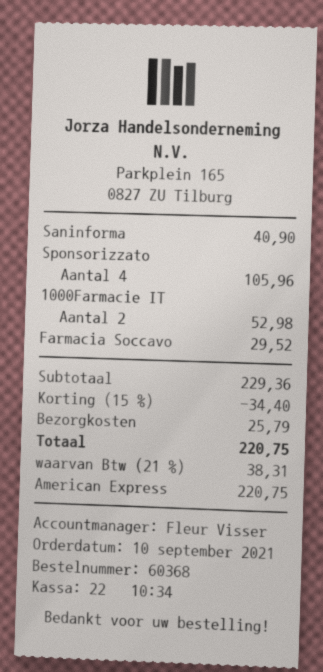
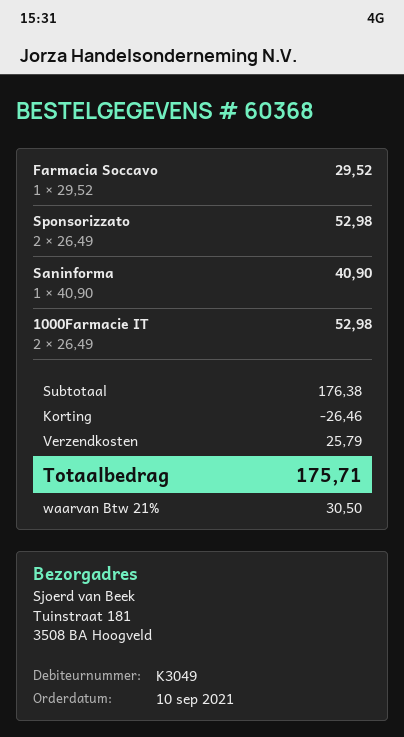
Sponsorizzato: 4 for 105.96 -> 2 for 52.98
subtotal: 229.36 -> 176.38
discount: 34.40 -> 26.46
tax: 21% = 38.31 -> 21% = 30.50
total: 220.75 -> 175.71

